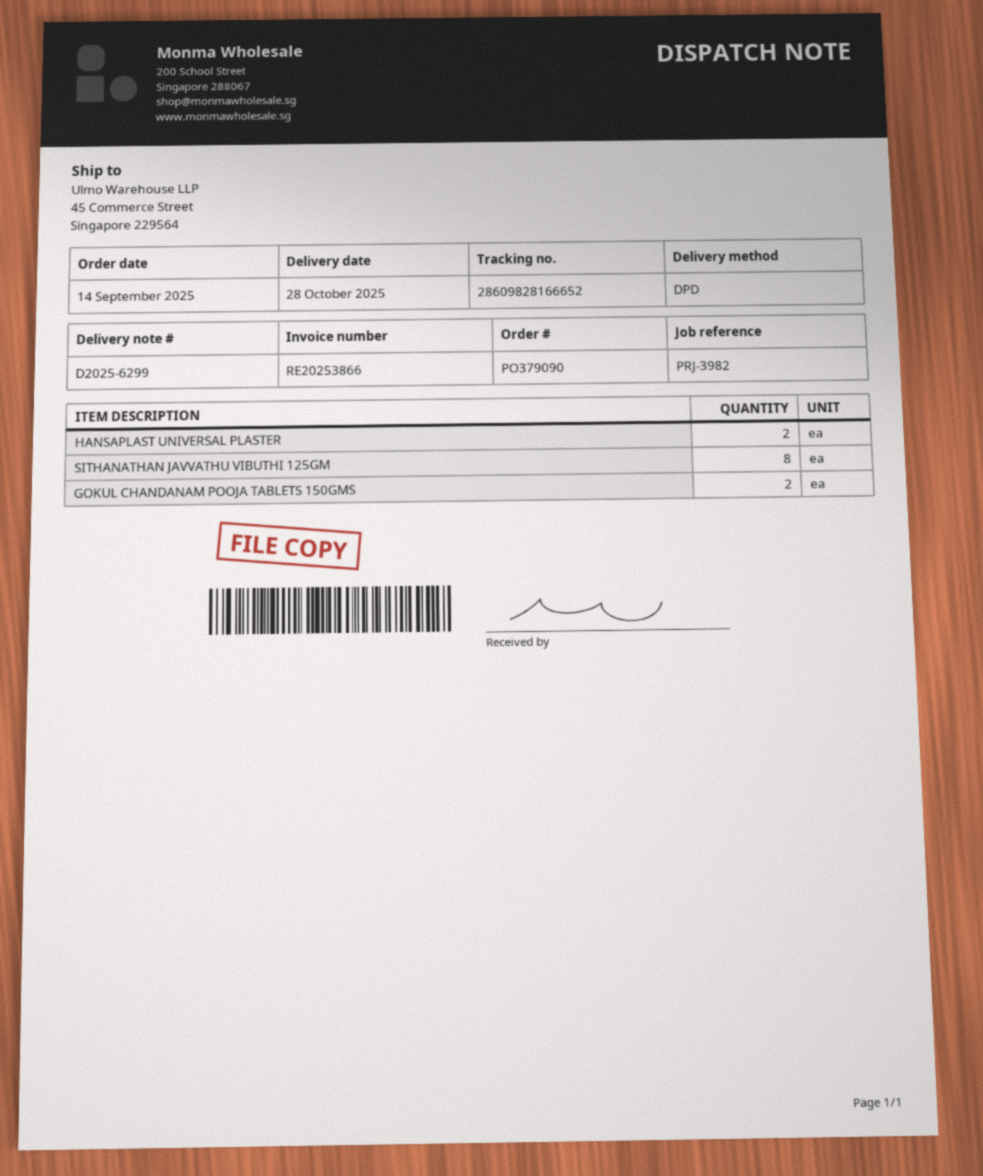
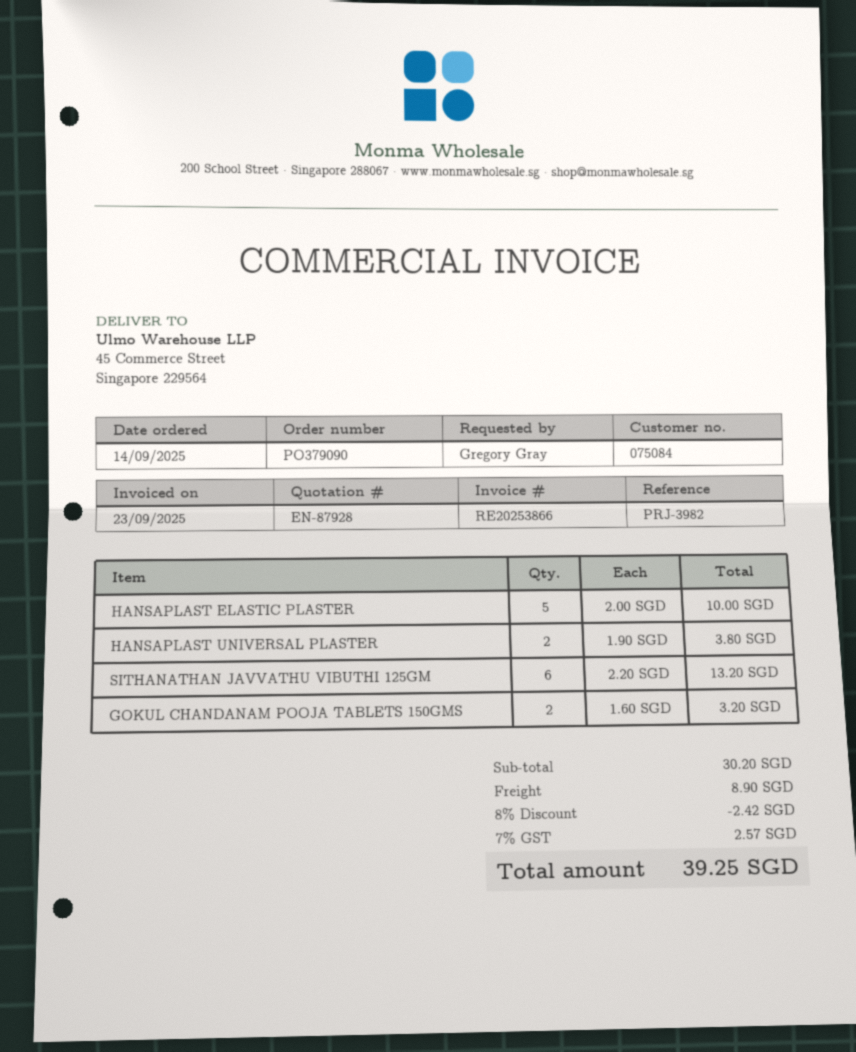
SITHANATHAN JAVVATHU VIBUTHI 125GM: 8 -> 6
HANSAPLAST ELASTIC PLASTER: none -> 5

